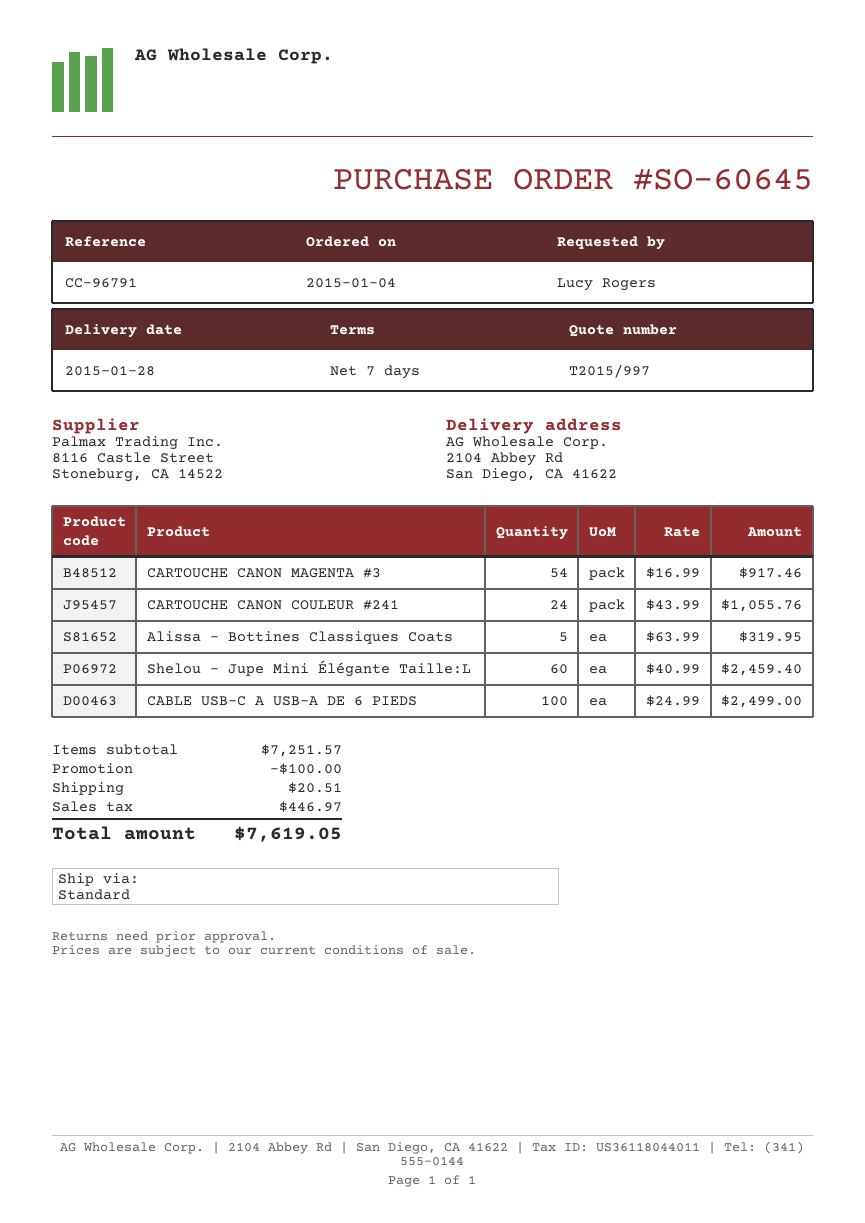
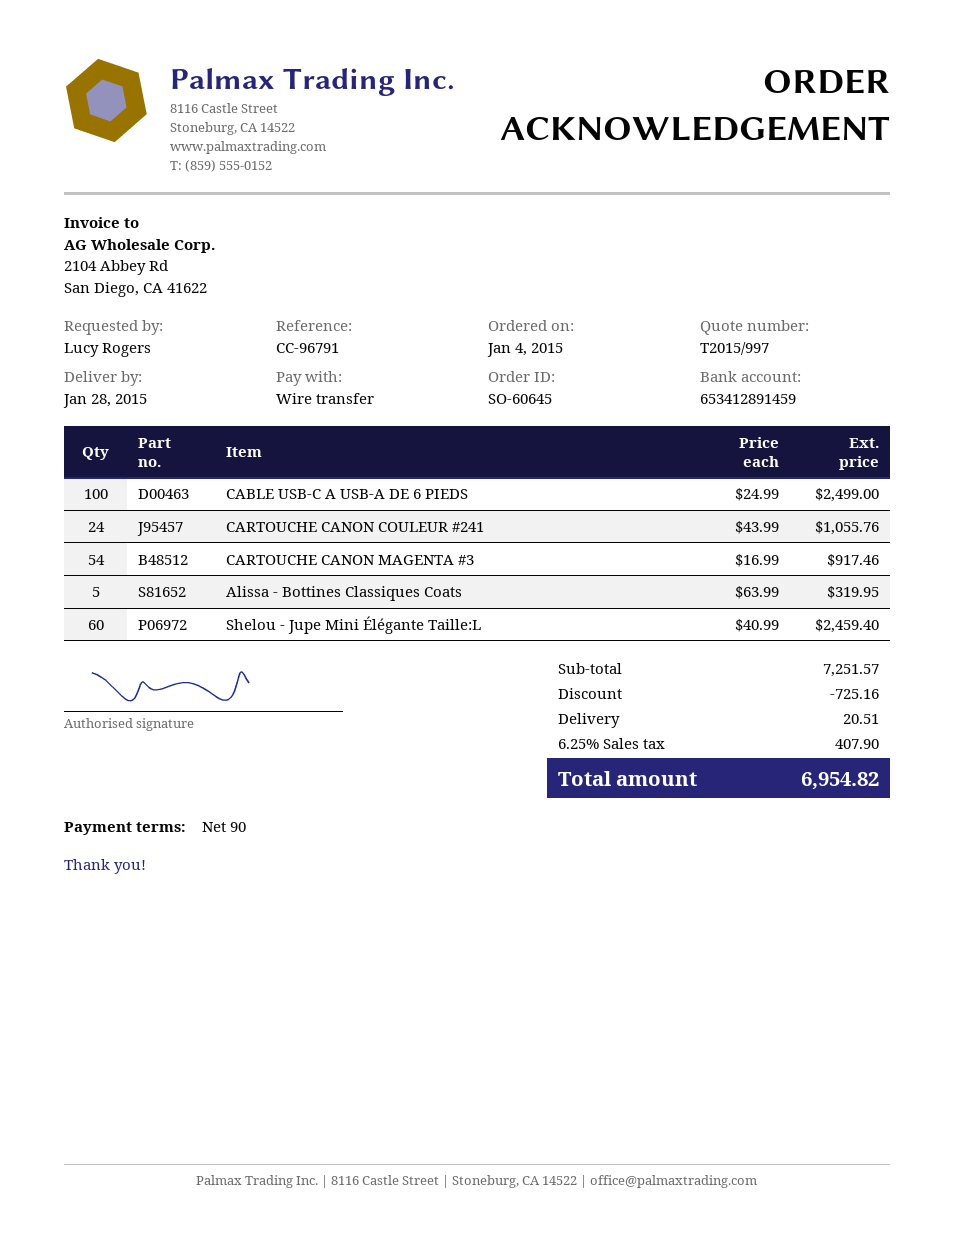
payment terms: 7 days -> 90 days
discount: 100.00 -> 725.16
tax: 446.97 -> 407.90
total: 7619.05 -> 6954.82

